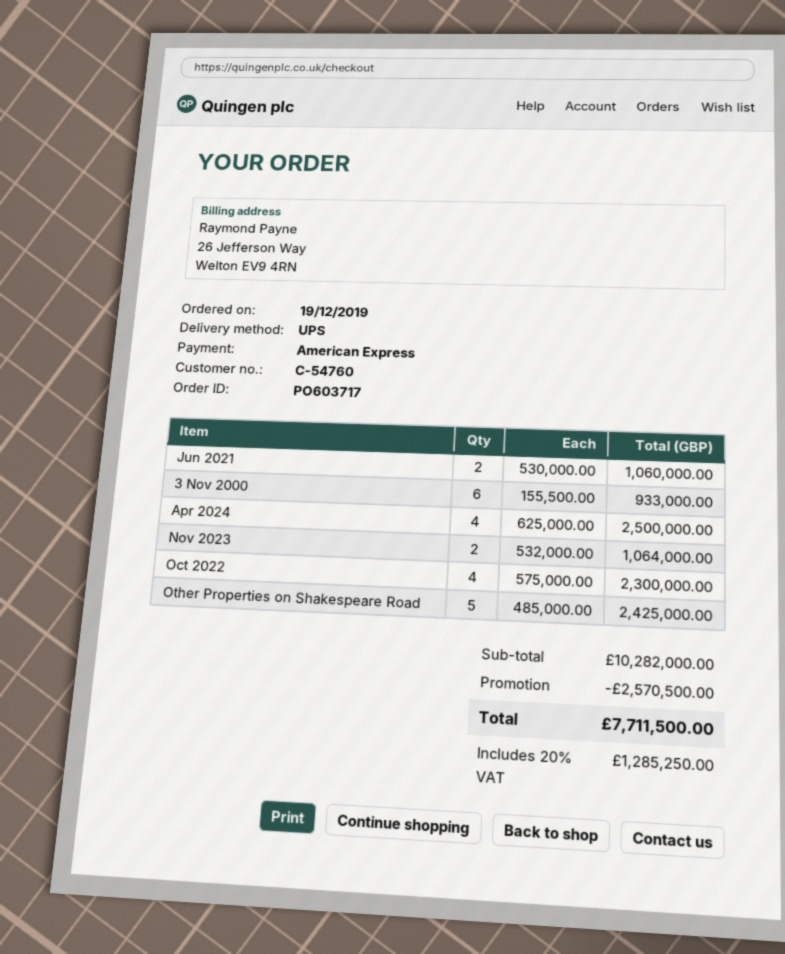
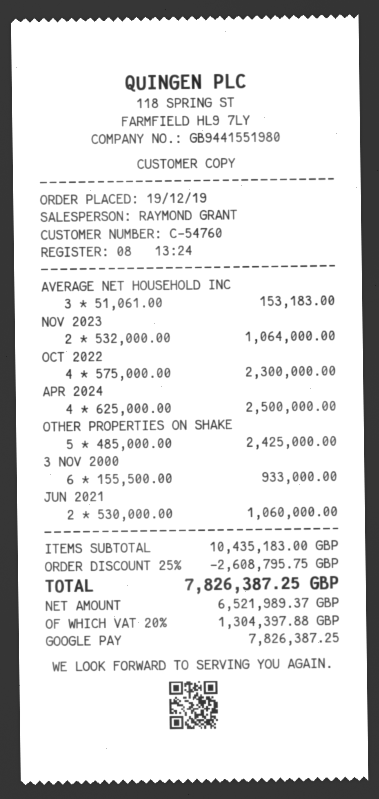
payment method: American Express -> Google Pay
AVERAGE NET HOUSEHOLD INC: none -> 3 x 51061.00 = 153183.00
subtotal: 10282000.00 -> 10435183.00
discount: 2570500.00 -> 2608795.75
tax: 20% = 1285250.00 -> 20% = 1304397.88
total: 7711500.00 -> 7826387.25

